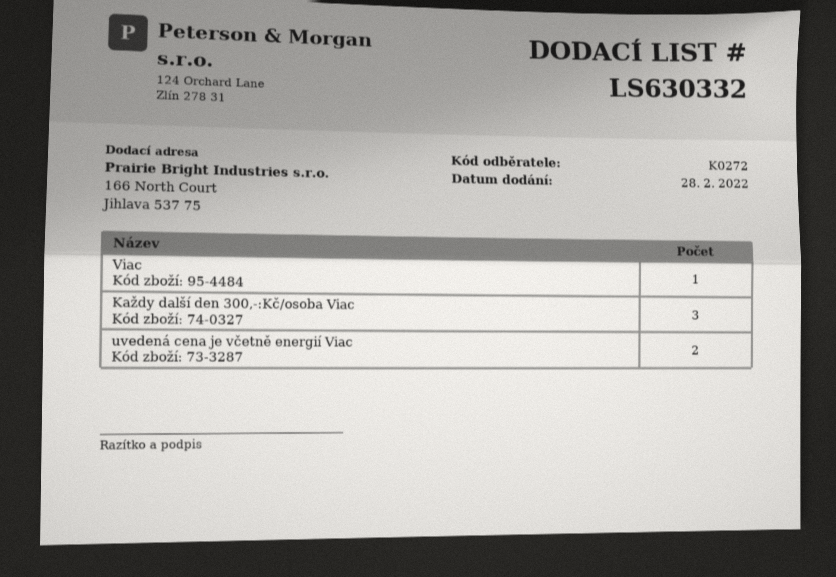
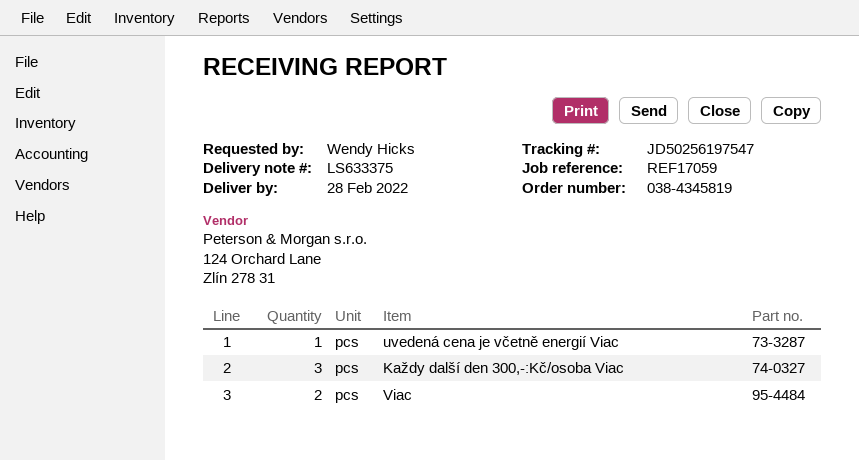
delivery note number: LS630332 -> LS633375
Viac: 1 -> 2
uvedená cena je včetně energií Viac: 2 -> 1

